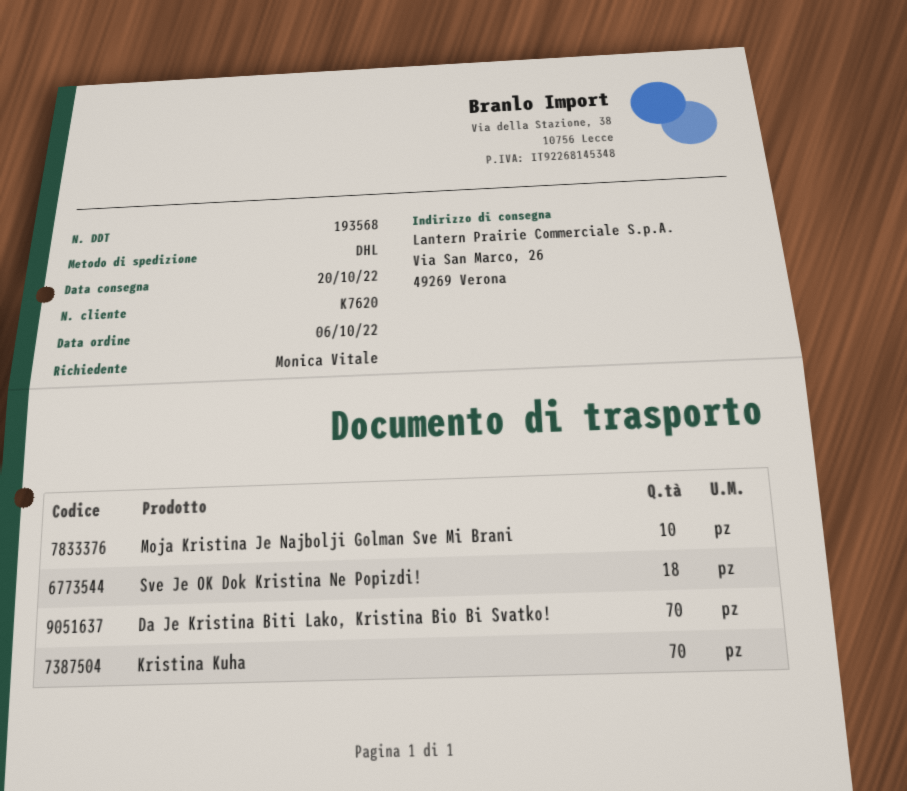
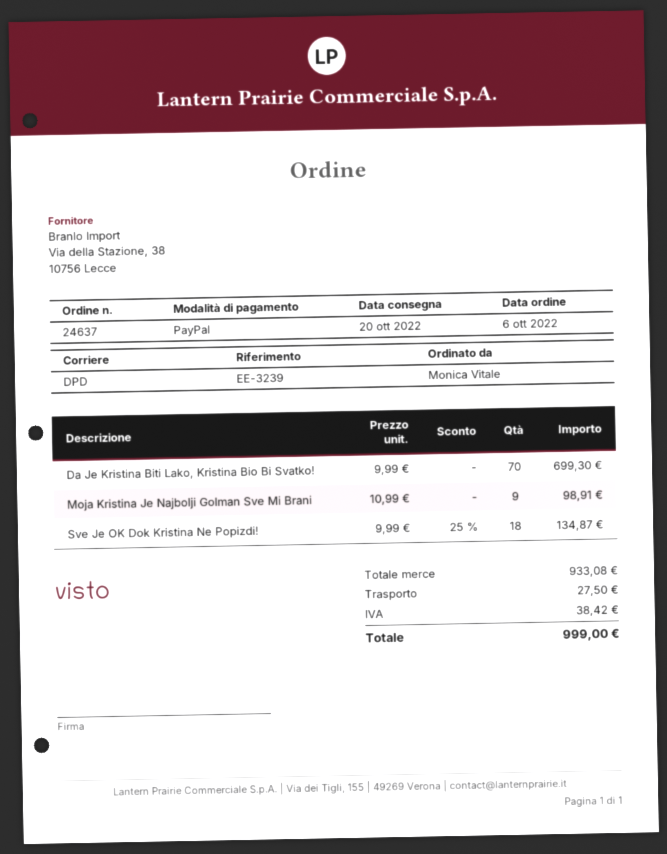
shipping method: DHL -> DPD
Moja Kristina Je Najbolji Golman Sve Mi Brani: 10 -> 9
Kristina Kuha: 70 -> none

